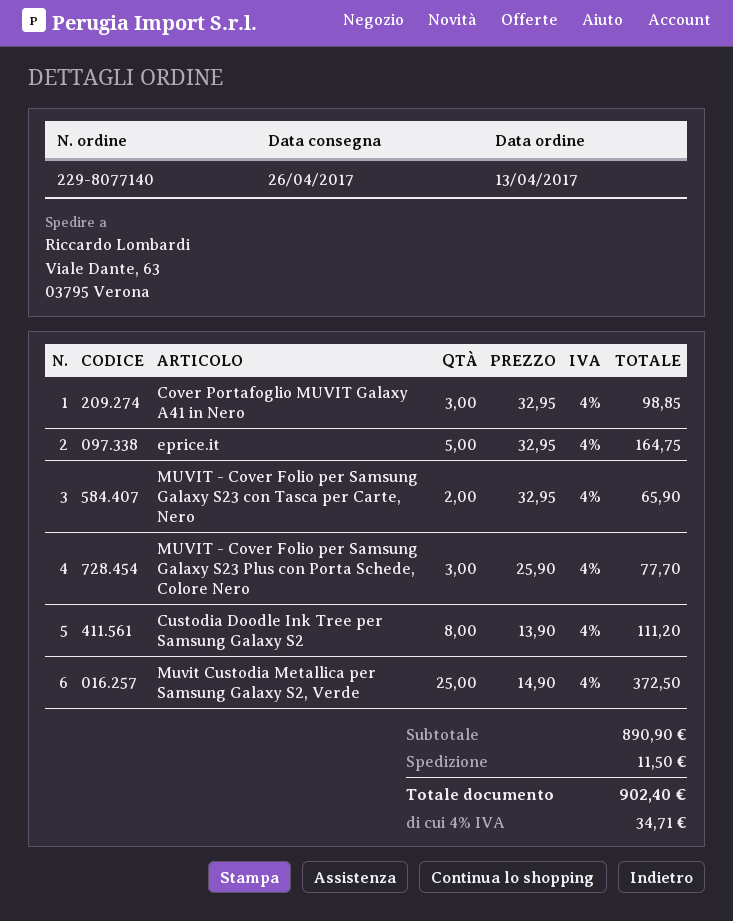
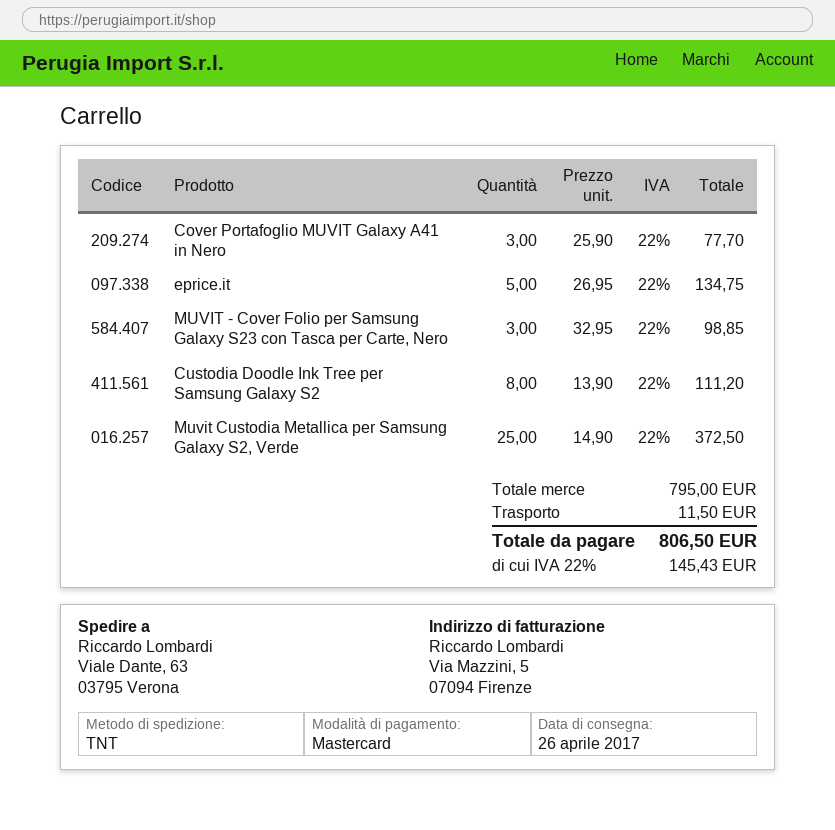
Cover Portafoglio MUVIT Galaxy A41 in Nero: 3 x 32.95 = 98.85 -> 3 x 25.90 = 77.70
eprice.it: 5 x 32.95 = 164.75 -> 5 x 26.95 = 134.75
MUVIT - Cover Folio per Samsung Galaxy S23 con Tasca per Carte, Nero: 2 x 32.95 = 65.90 -> 3 x 32.95 = 98.85
MUVIT - Cover Folio per Samsung Galaxy S23 Plus con Porta Schede, Colore Nero: 3 x 25.90 = 77.70 -> none
subtotal: 890.90 -> 795.00
tax: 4% = 34.71 -> 22% = 145.43
total: 902.40 -> 806.50

